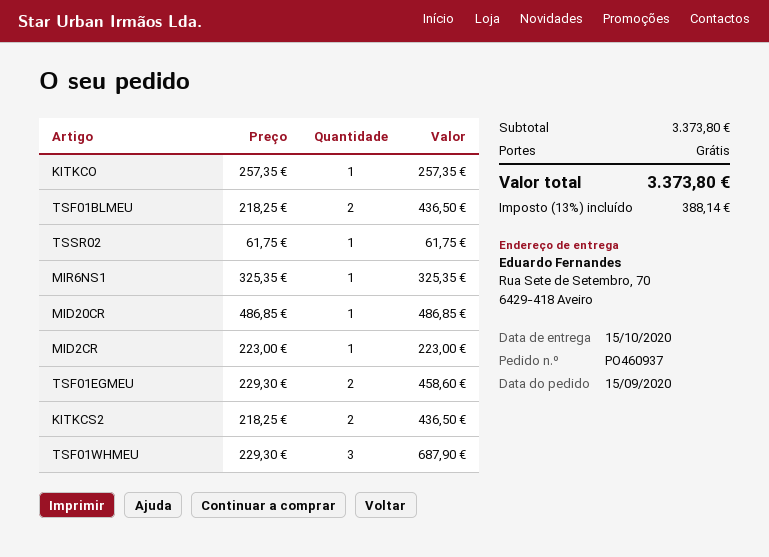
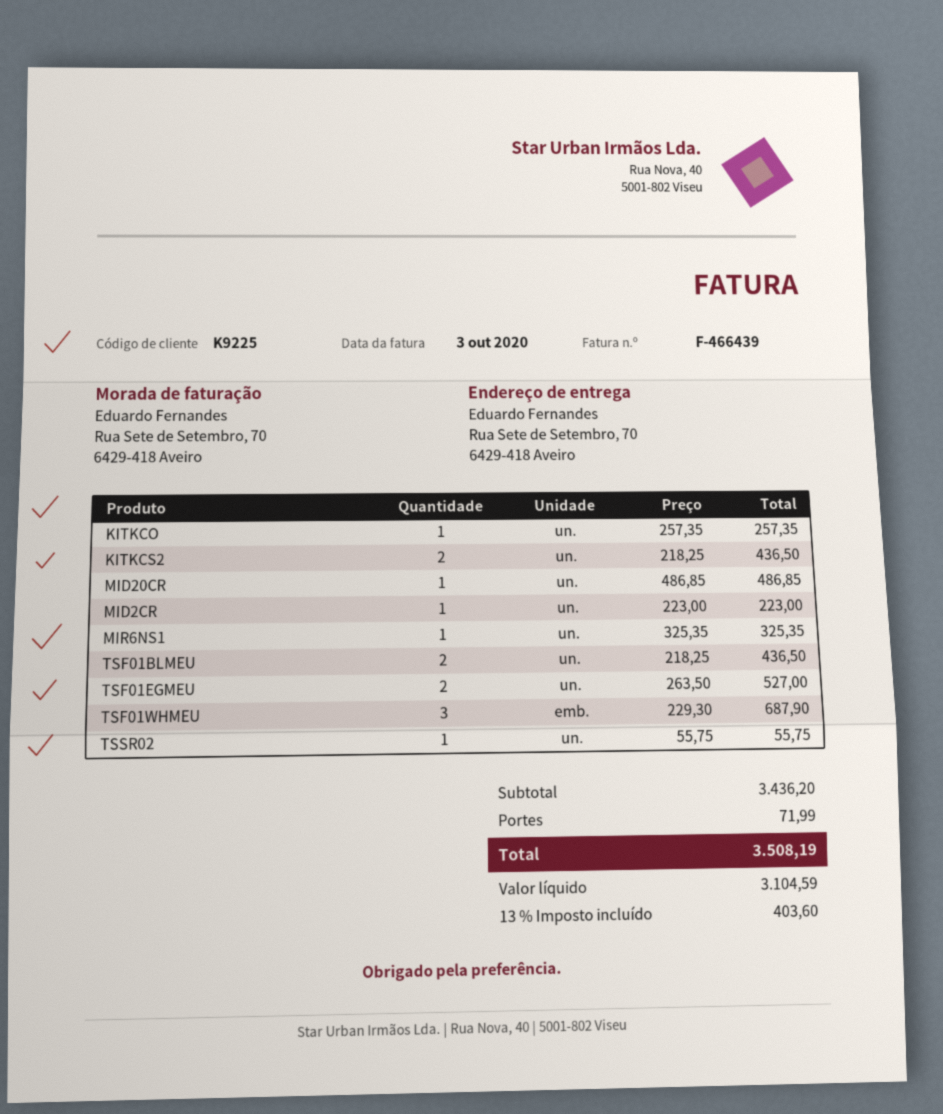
TSSR02: 1 x 61.75 = 61.75 -> 1 x 55.75 = 55.75
TSF01EGMEU: 2 x 229.30 = 458.60 -> 2 x 263.50 = 527.00
subtotal: 3373.80 -> 3436.20
shipping: 0.00 -> 71.99
tax: 13% = 388.14 -> 13% = 403.60
total: 3373.80 -> 3508.19

